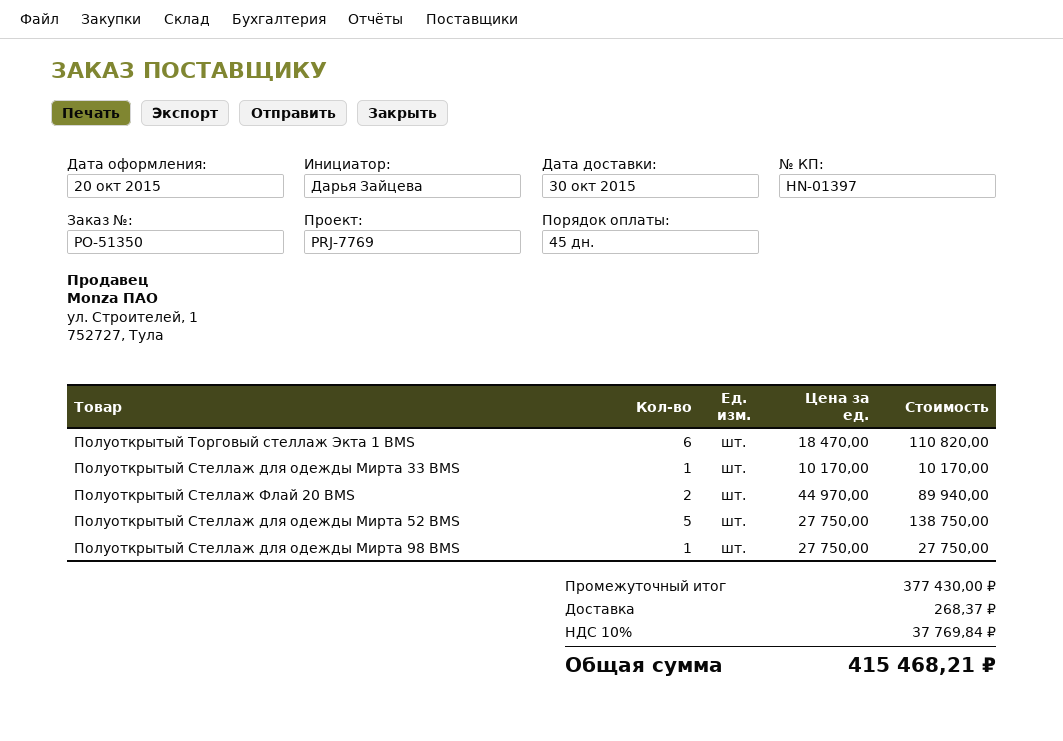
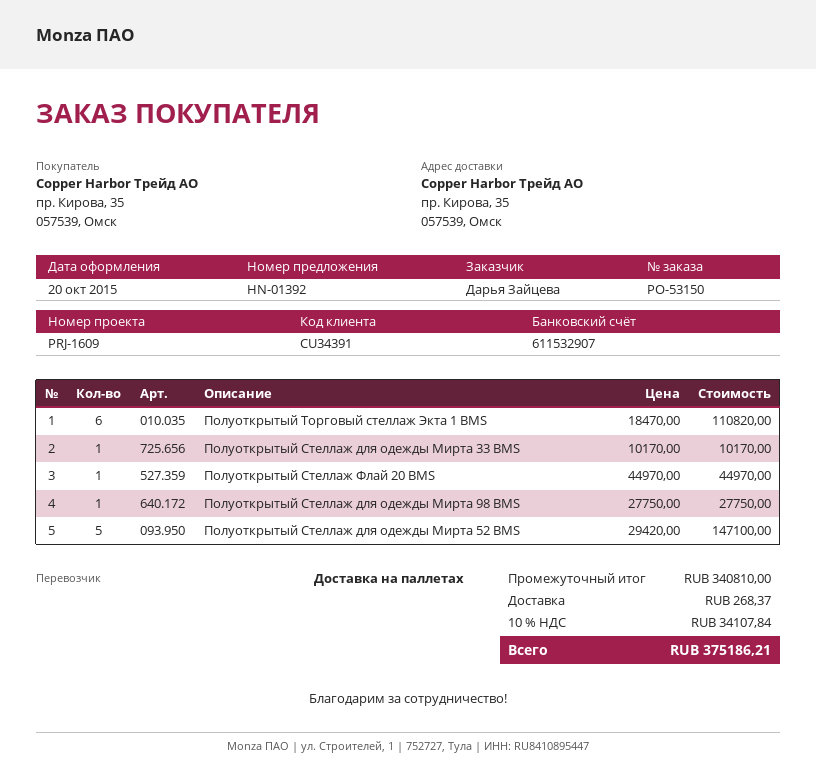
quote number: HN-01397 -> HN-01392
order number: PO-51350 -> PO-53150
reference: PRJ-7769 -> PRJ-1609
Полуоткрытый Стеллаж Флай 20 BMS: 2 x 44970.00 = 89940.00 -> 1 x 44970.00 = 44970.00
Полуоткрытый Стеллаж для одежды Мирта 52 BMS: 5 x 27750.00 = 138750.00 -> 5 x 29420.00 = 147100.00
subtotal: 377430.00 -> 340810.00
tax: 10% = 37769.84 -> 10% = 34107.84
total: 415468.21 -> 375186.21

